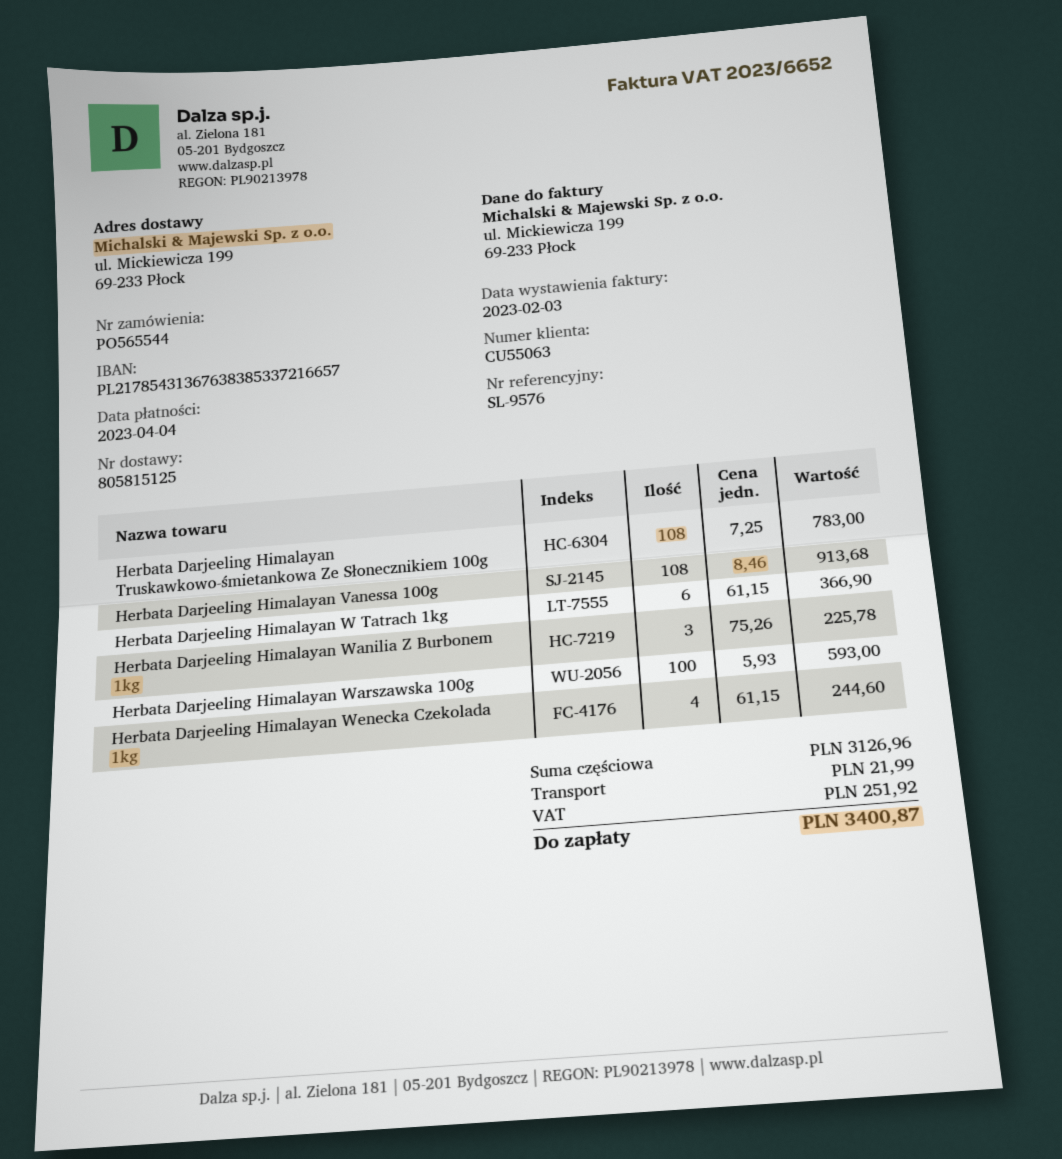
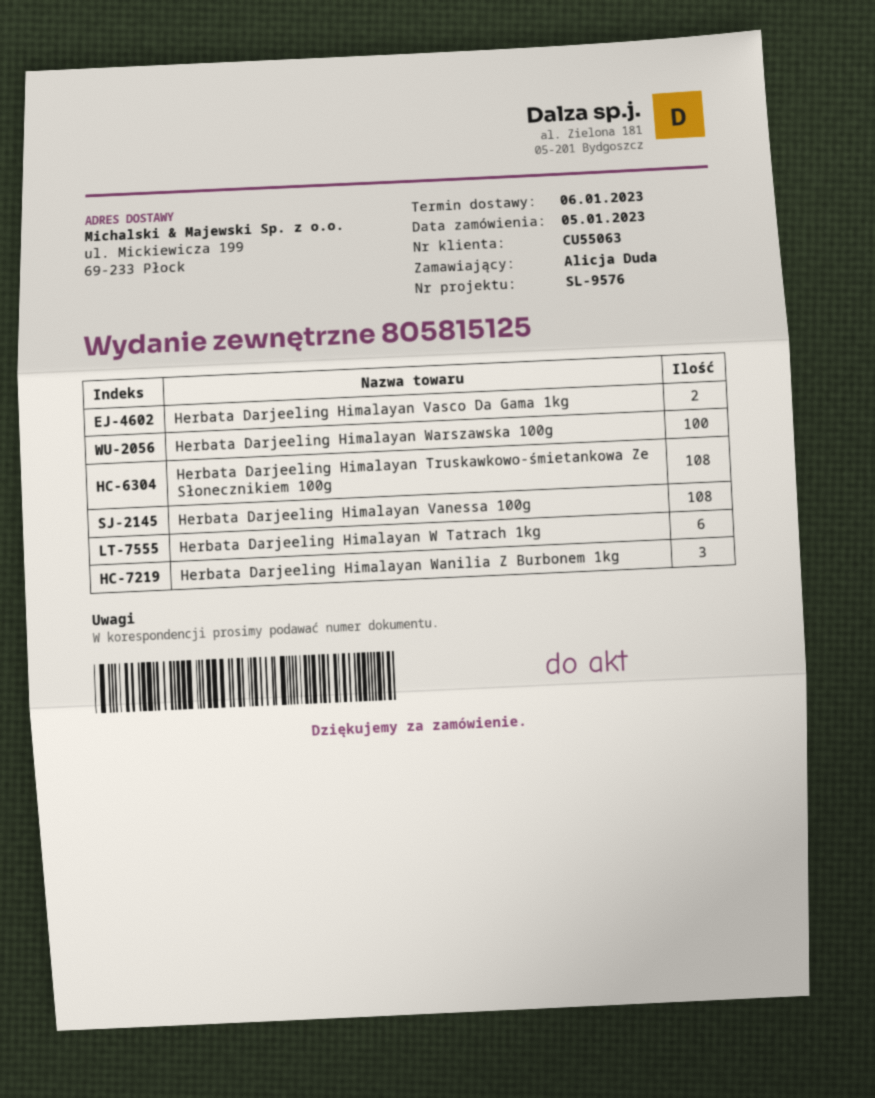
Herbata Darjeeling Himalayan Wenecka Czekolada 1kg: 4 -> none
Herbata Darjeeling Himalayan Vasco Da Gama 1kg: none -> 2

